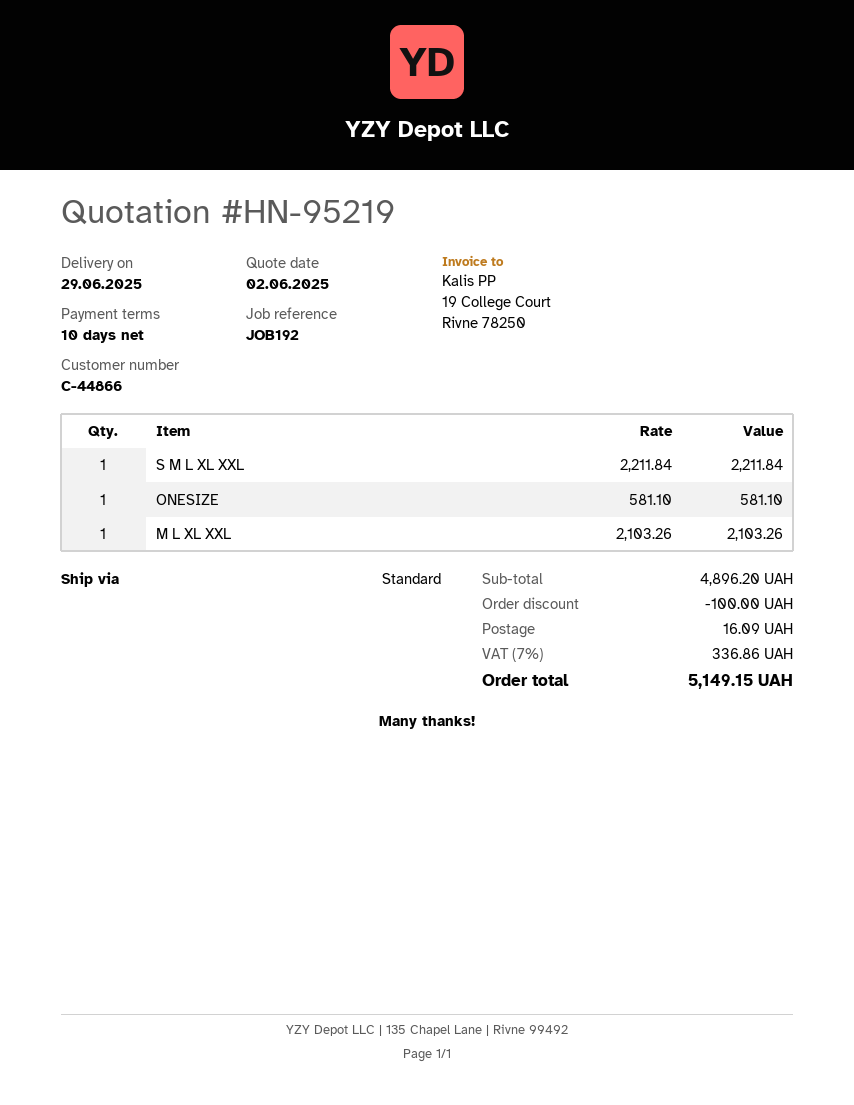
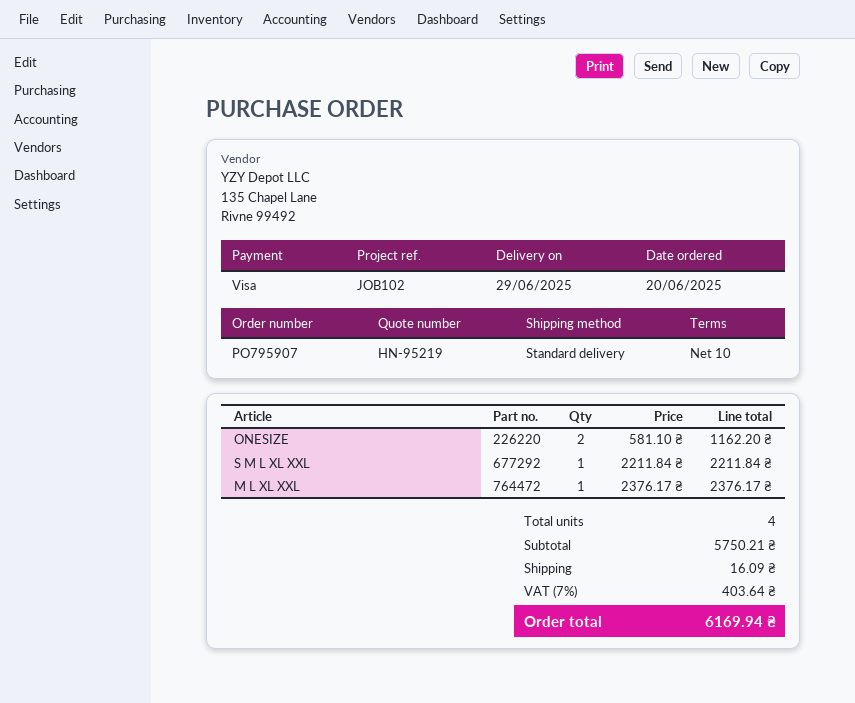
reference: JOB192 -> JOB102
ONESIZE: 1 x 581.10 = 581.10 -> 2 x 581.10 = 1162.20
M L XL XXL: 1 x 2103.26 = 2103.26 -> 1 x 2376.17 = 2376.17
subtotal: 4896.20 -> 5750.21
discount: 100.00 -> none
tax: 7% = 336.86 -> 7% = 403.64
total: 5149.15 -> 6169.94

